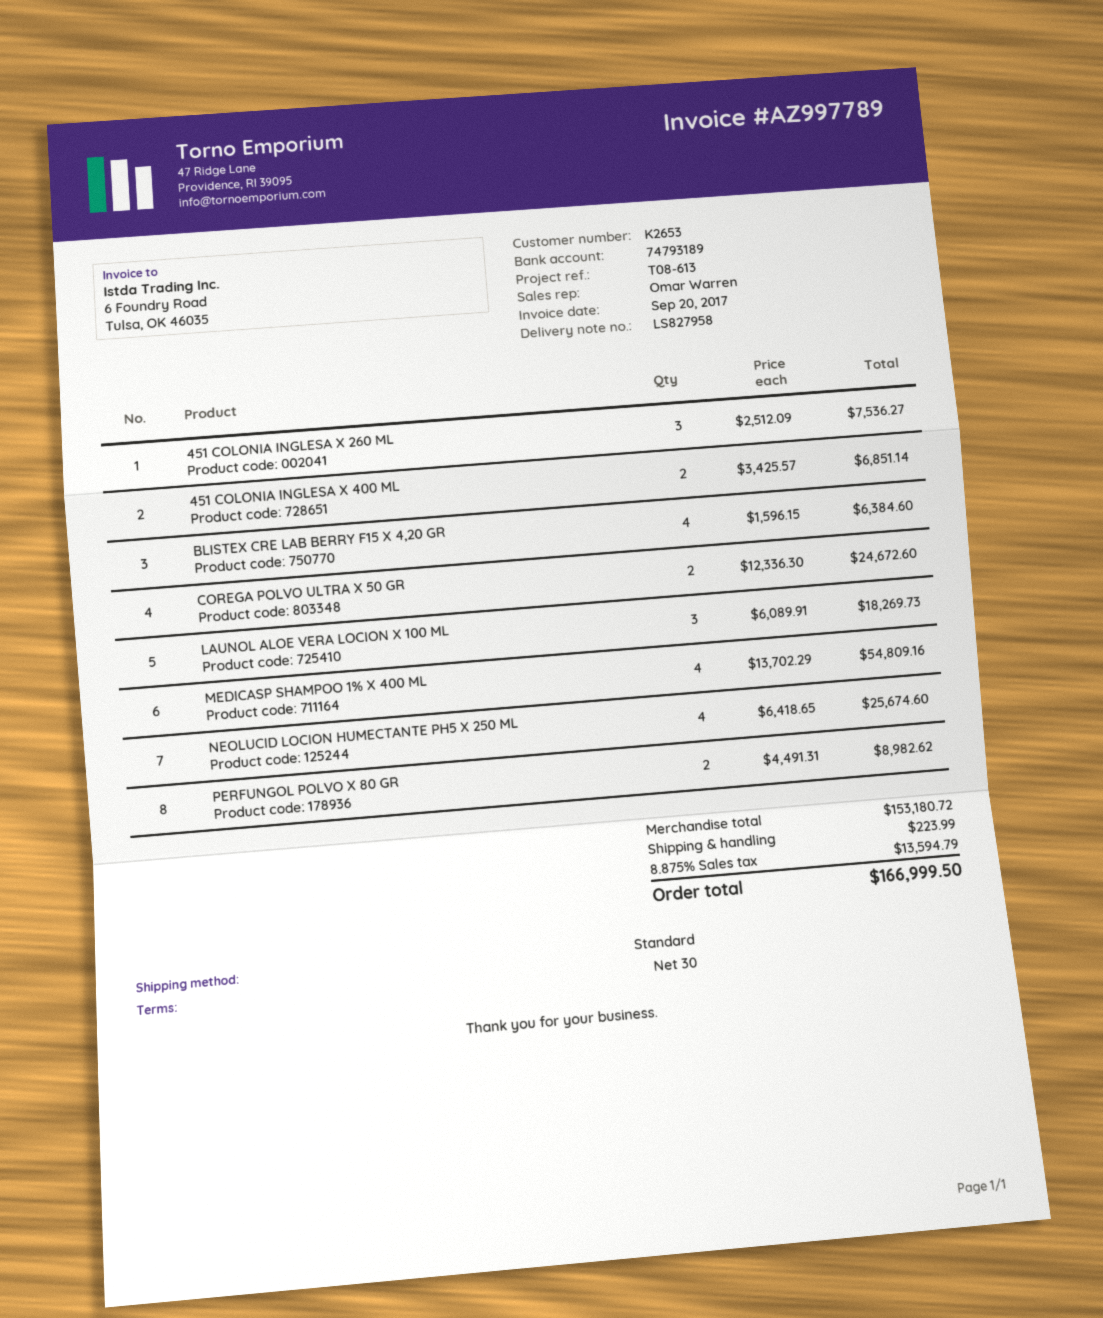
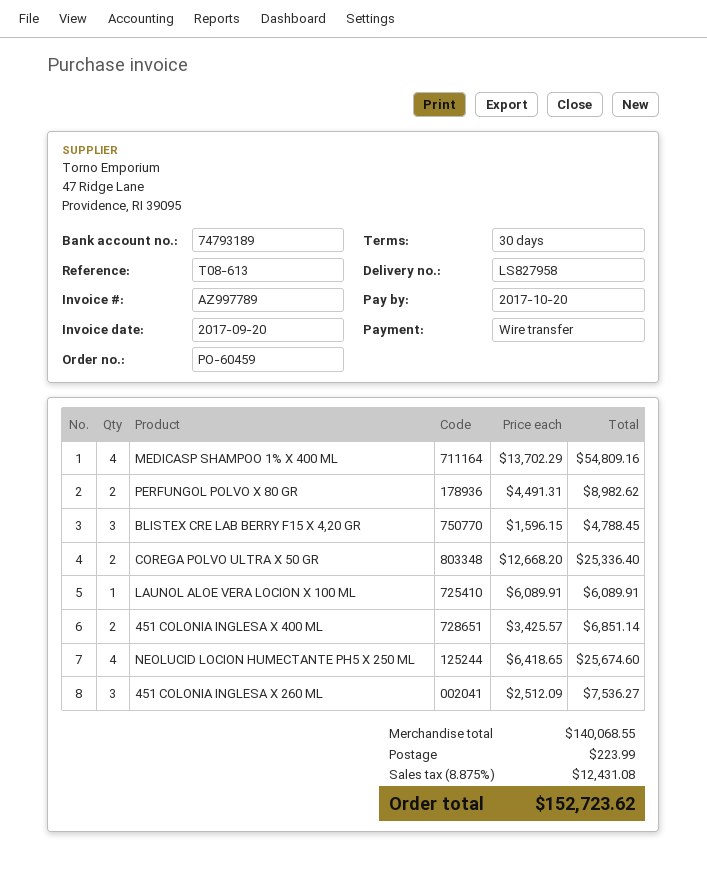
BLISTEX CRE LAB BERRY F15 X 4,20 GR: 4 x 1596.15 = 6384.60 -> 3 x 1596.15 = 4788.45
COREGA POLVO ULTRA X 50 GR: 2 x 12336.30 = 24672.60 -> 2 x 12668.20 = 25336.40
LAUNOL ALOE VERA LOCION X 100 ML: 3 x 6089.91 = 18269.73 -> 1 x 6089.91 = 6089.91
subtotal: 153180.72 -> 140068.55
tax: 8.875% = 13594.79 -> 8.875% = 12431.08
total: 166999.50 -> 152723.62

